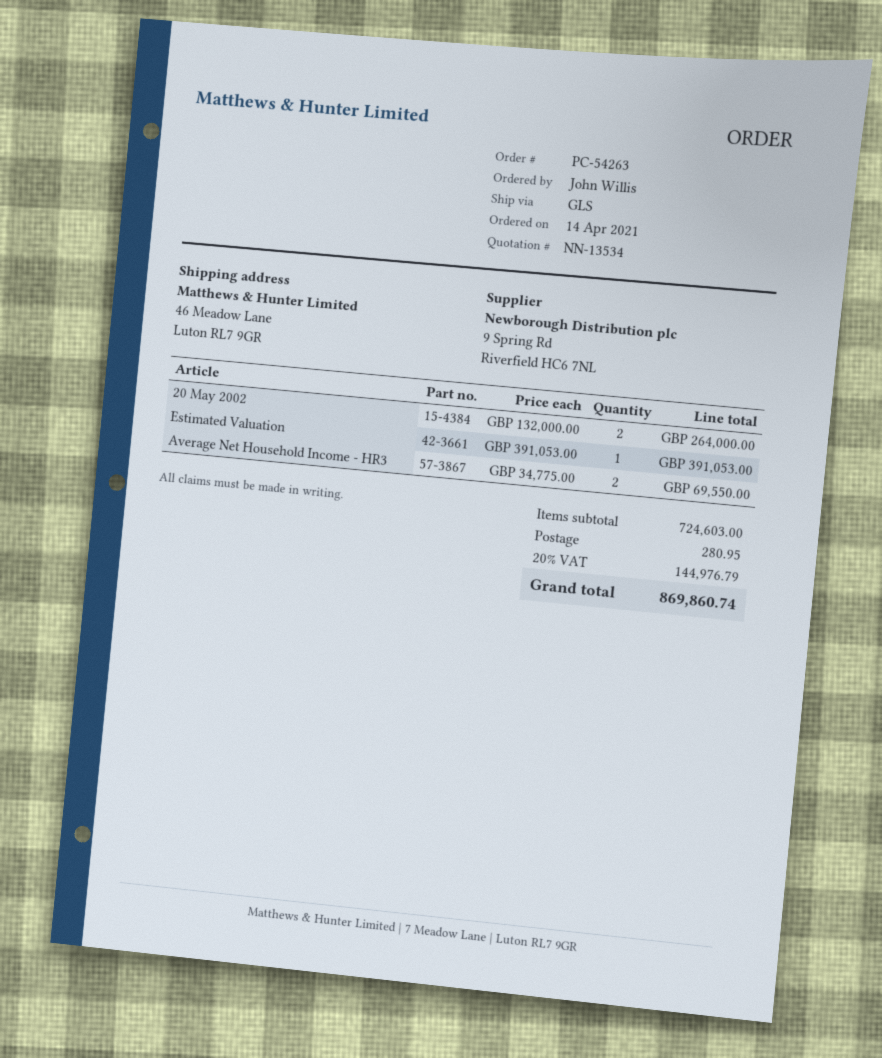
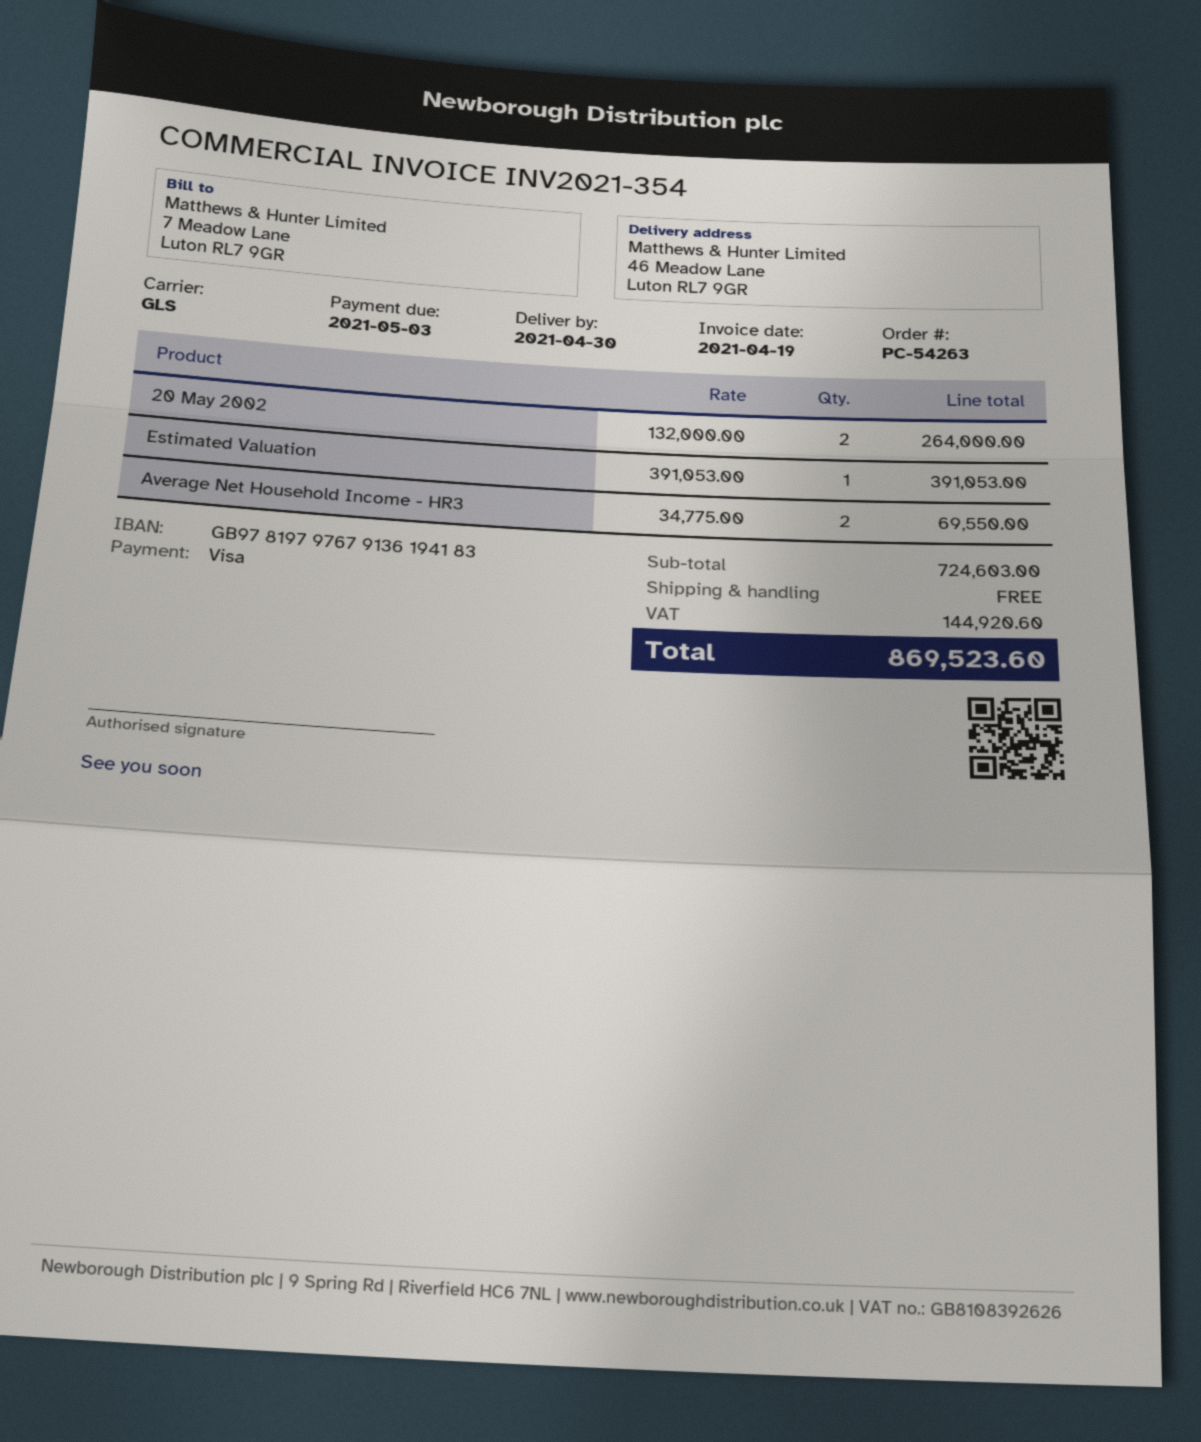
shipping: 280.95 -> 0.00
tax: 144976.79 -> 144920.60
total: 869860.74 -> 869523.60

